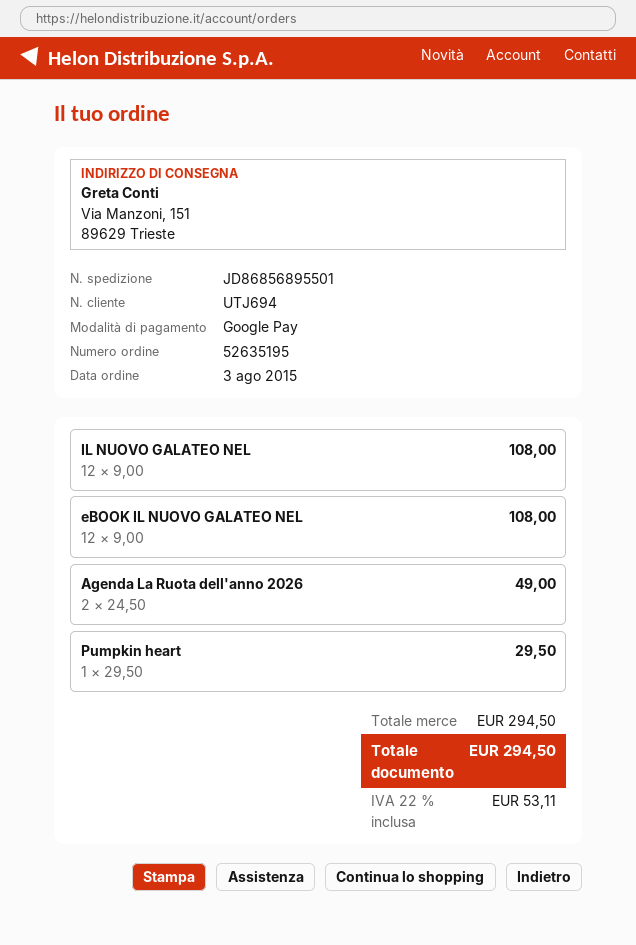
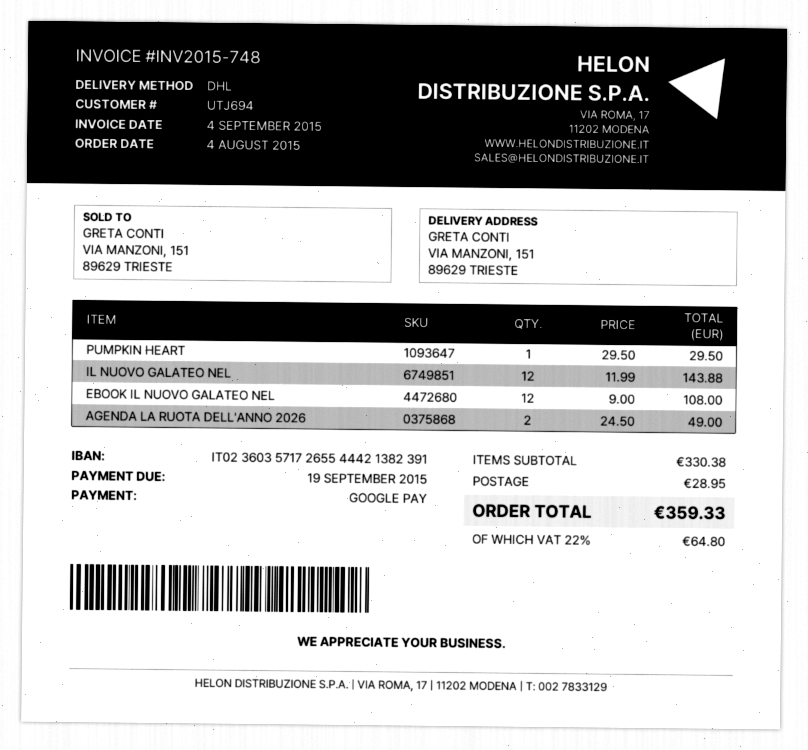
order date: 2015-08-03 -> 2015-08-04
IL NUOVO GALATEO NEL: 12 x 9.00 = 108.00 -> 12 x 11.99 = 143.88
subtotal: 294.50 -> 330.38
shipping: none -> 28.95
tax: 22% = 53.11 -> 22% = 64.80
total: 294.50 -> 359.33

